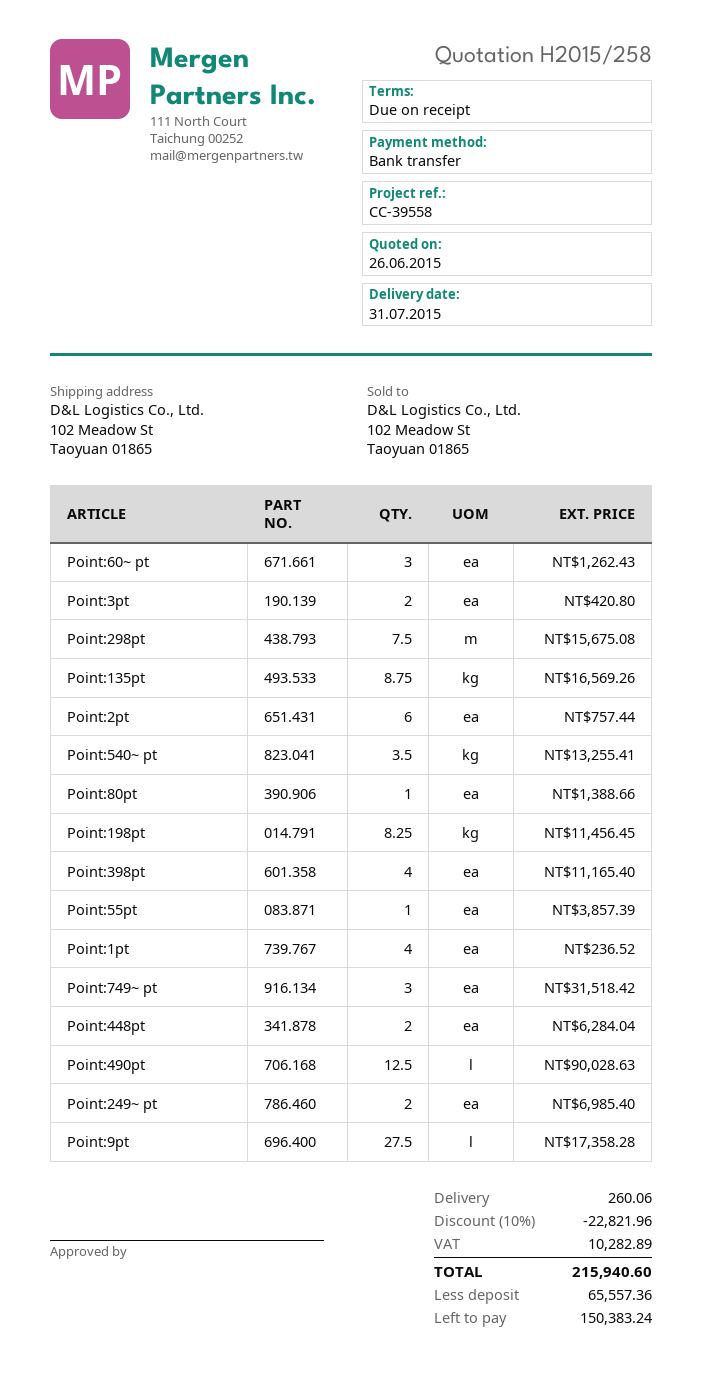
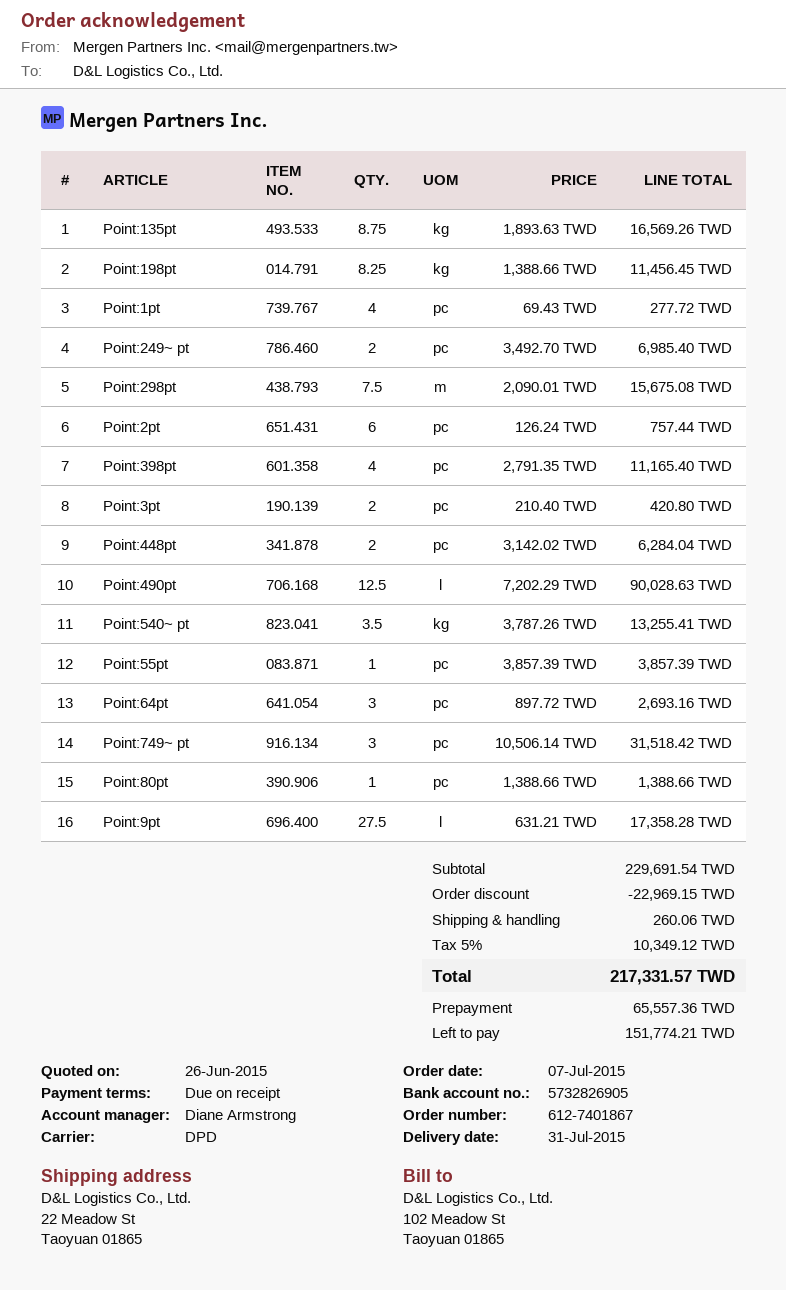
ship to: 102 Meadow St, Taoyuan 01865 -> 22 Meadow St, Taoyuan 01865
Point:60~ pt: 3 for 1262.43 -> none
Point:1pt: 4 for 236.52 -> 4 for 277.72
Point:64pt: none -> 3 for 2693.16
discount: 22821.96 -> 22969.15
tax: 10282.89 -> 10349.12
total: 215940.60 -> 217331.57
balance: 150383.24 -> 151774.21

